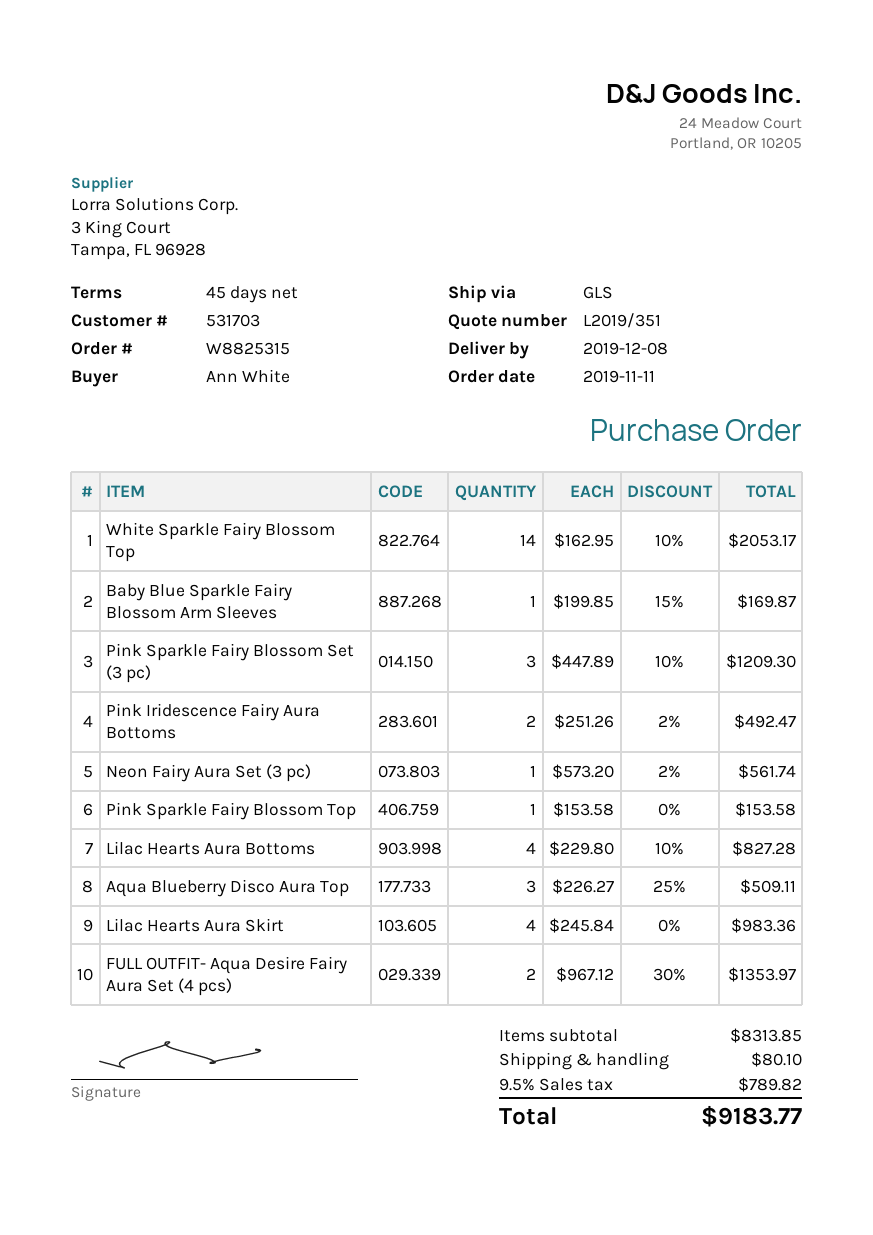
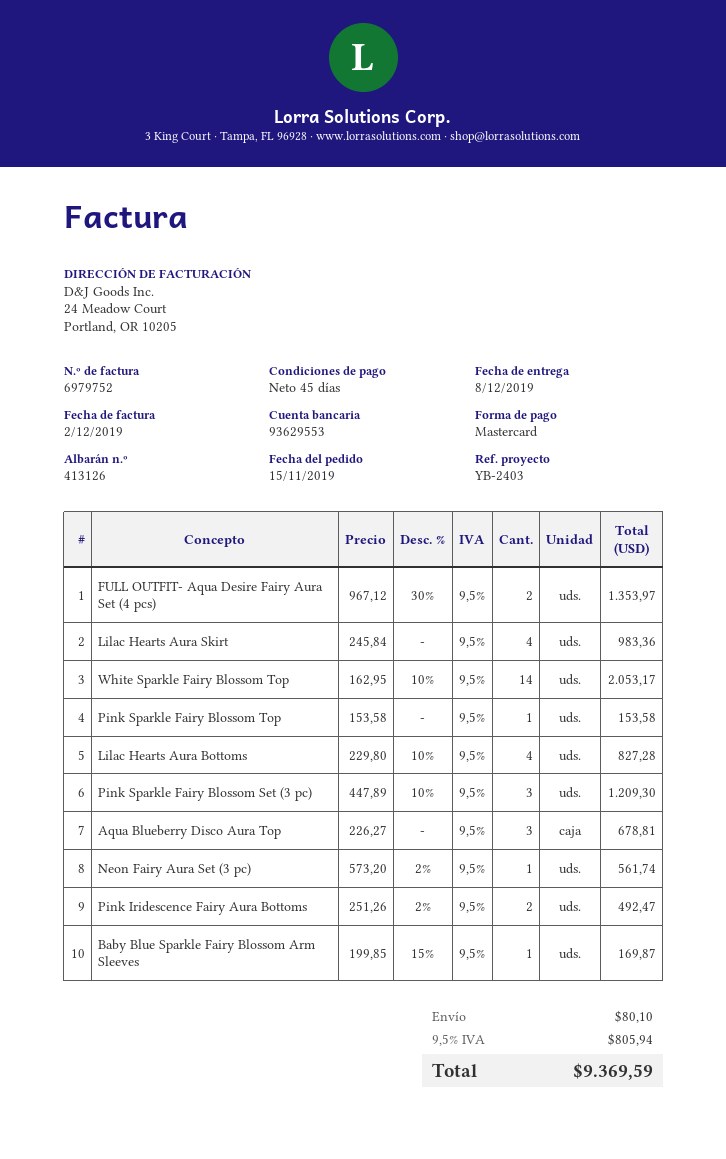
order date: 2019-11-11 -> 2019-11-15
Aqua Blueberry Disco Aura Top: 3 x 226.27 - 25% = 509.11 -> 3 x 226.27 = 678.81
tax: 9.5% = 789.82 -> 9.5% = 805.94
total: 9183.77 -> 9369.59

